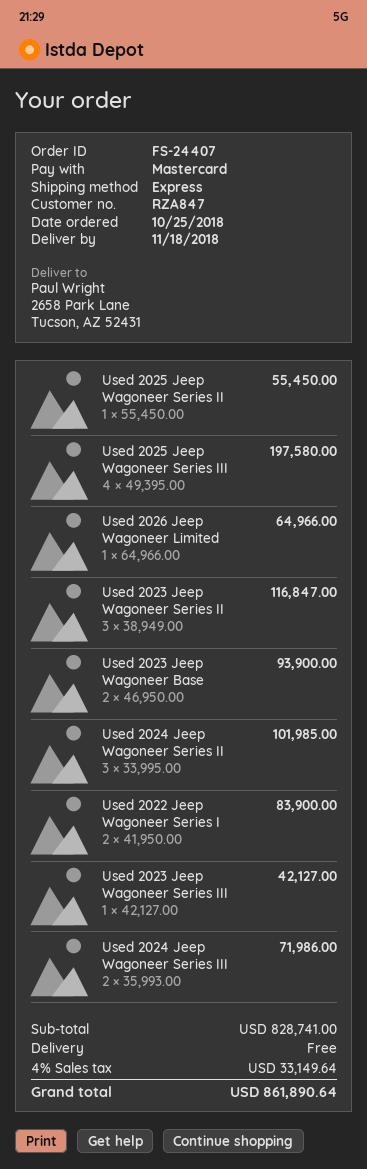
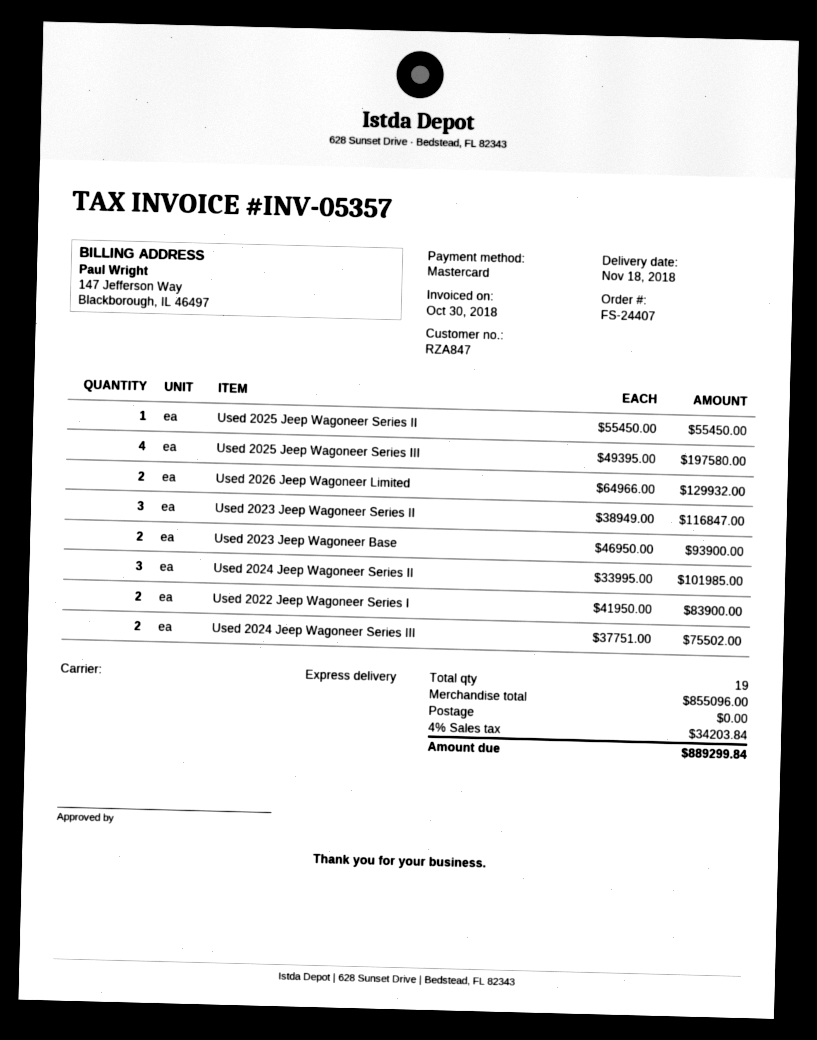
Used 2026 Jeep Wagoneer Limited: 1 x 64966.00 = 64966.00 -> 2 x 64966.00 = 129932.00
Used 2023 Jeep Wagoneer Series III: 1 x 42127.00 = 42127.00 -> none
Used 2024 Jeep Wagoneer Series III: 2 x 35993.00 = 71986.00 -> 2 x 37751.00 = 75502.00
subtotal: 828741.00 -> 855096.00
tax: 4% = 33149.64 -> 4% = 34203.84
total: 861890.64 -> 889299.84

